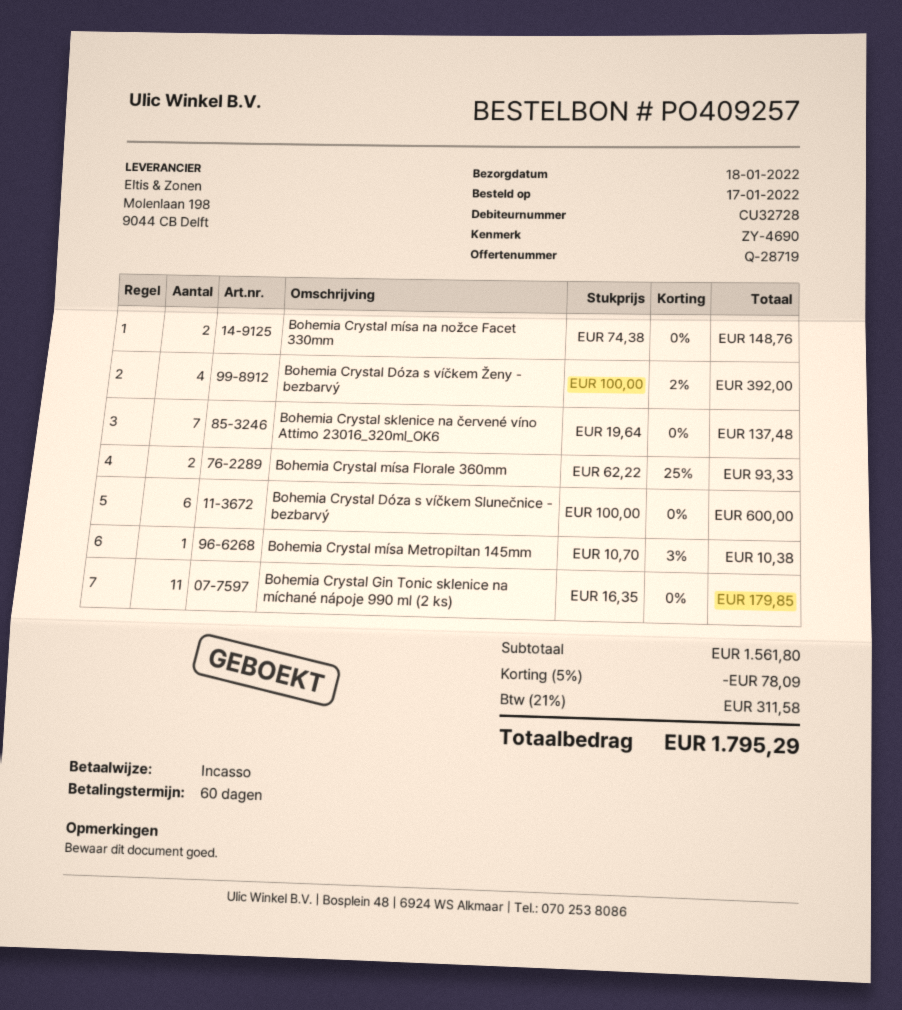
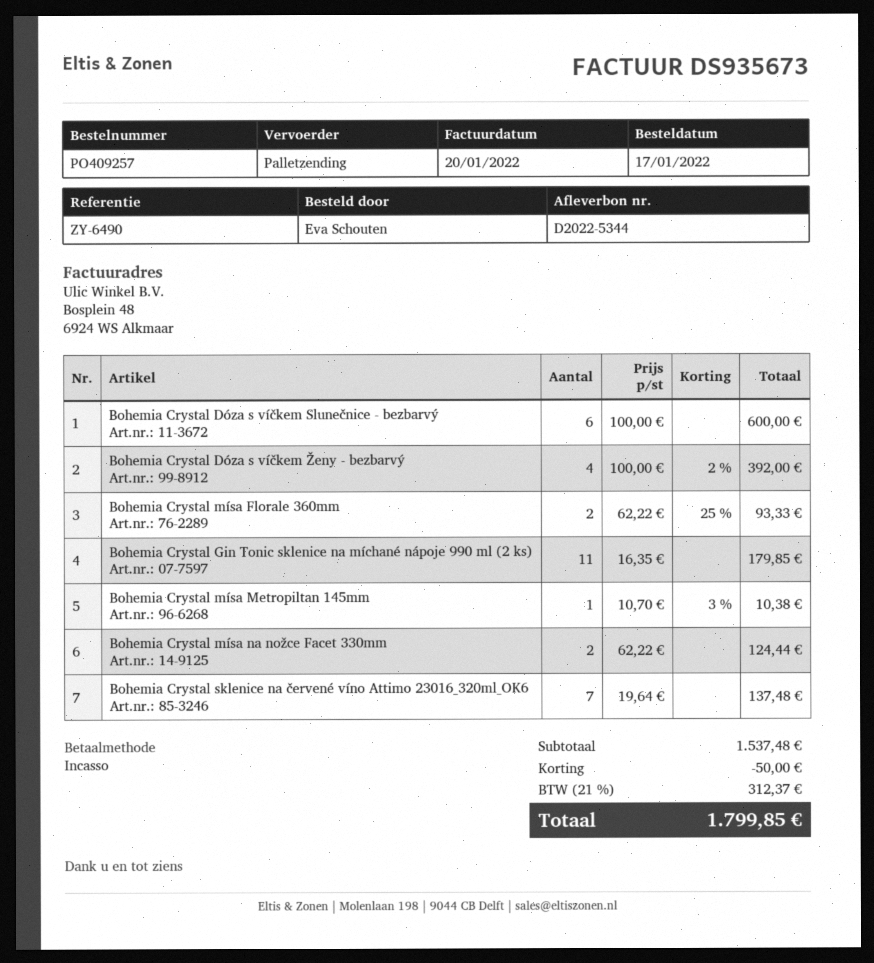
reference: ZY-4690 -> ZY-6490
Bohemia Crystal mísa na nožce Facet 330mm: 2 x 74.38 = 148.76 -> 2 x 62.22 = 124.44
subtotal: 1561.80 -> 1537.48
discount: 78.09 -> 50.00
tax: 21% = 311.58 -> 21% = 312.37
total: 1795.29 -> 1799.85

